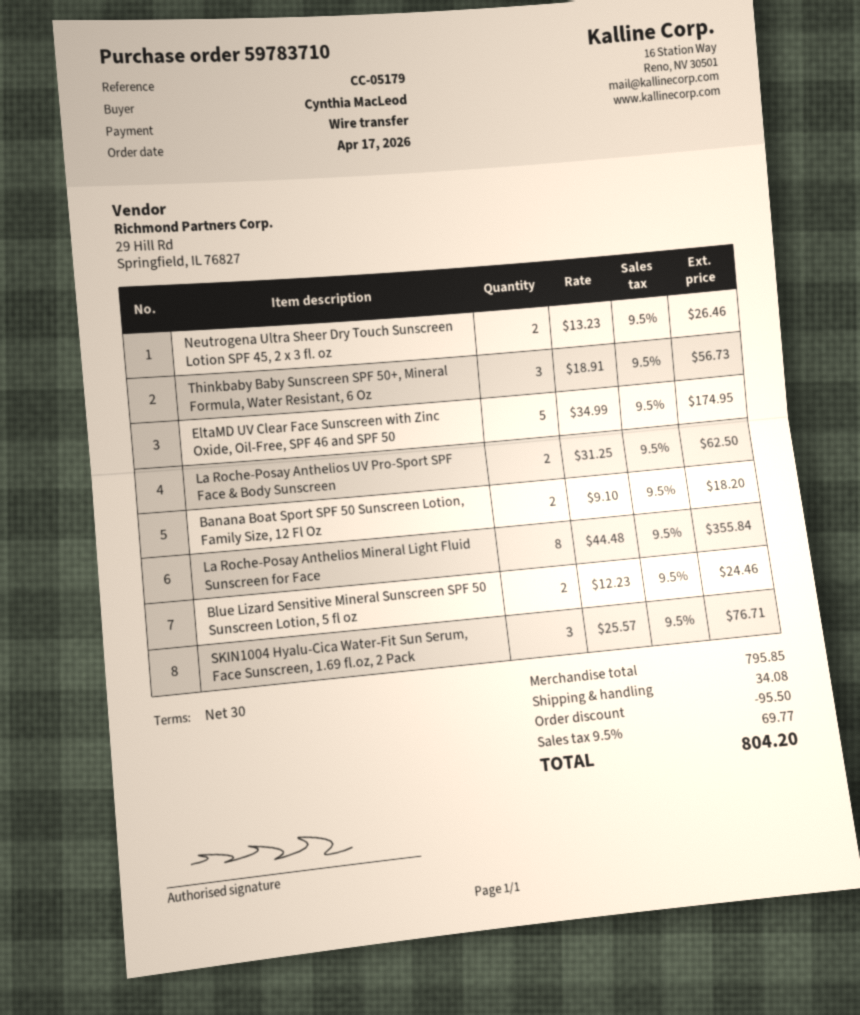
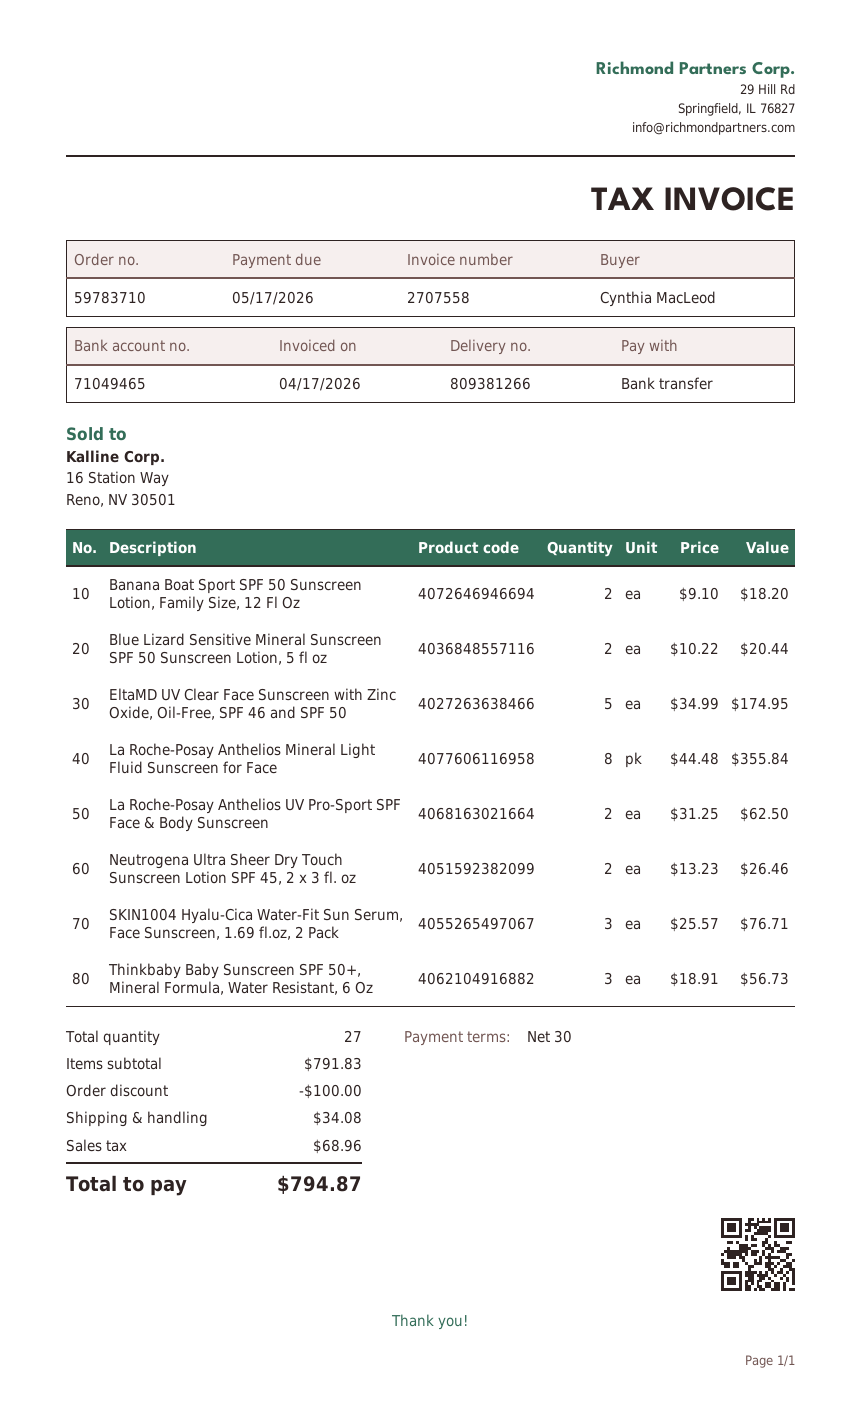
Blue Lizard Sensitive Mineral Sunscreen SPF 50 Sunscreen Lotion, 5 fl oz: 2 x 12.23 = 24.46 -> 2 x 10.22 = 20.44
subtotal: 795.85 -> 791.83
discount: 95.50 -> 100.00
tax: 69.77 -> 68.96
total: 804.20 -> 794.87

